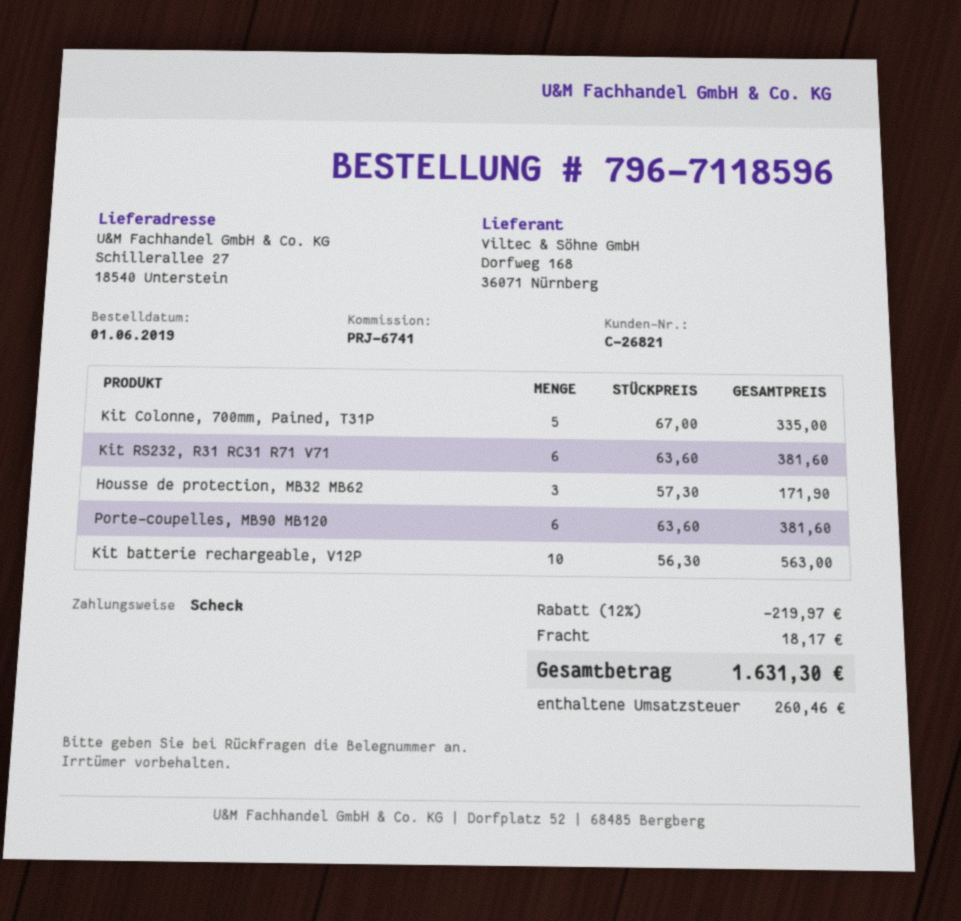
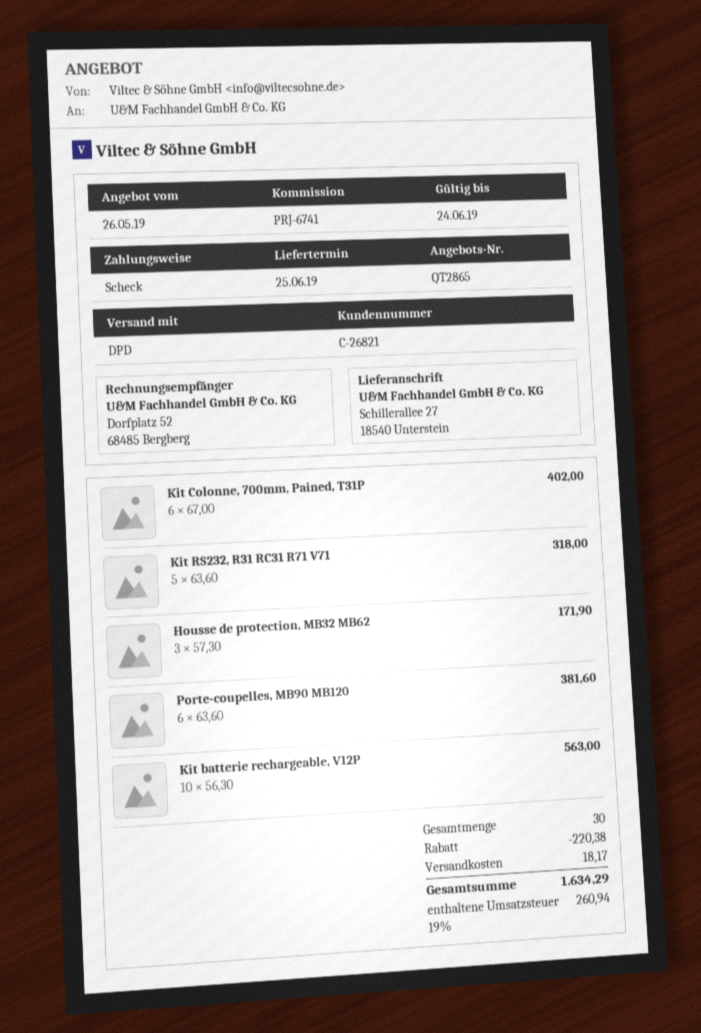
Kit Colonne, 700mm, Pained, T31P: 5 x 67.00 = 335.00 -> 6 x 67.00 = 402.00
Kit RS232, R31 RC31 R71 V71: 6 x 63.60 = 381.60 -> 5 x 63.60 = 318.00
discount: 219.97 -> 220.38
tax: 260.46 -> 260.94
total: 1631.30 -> 1634.29

